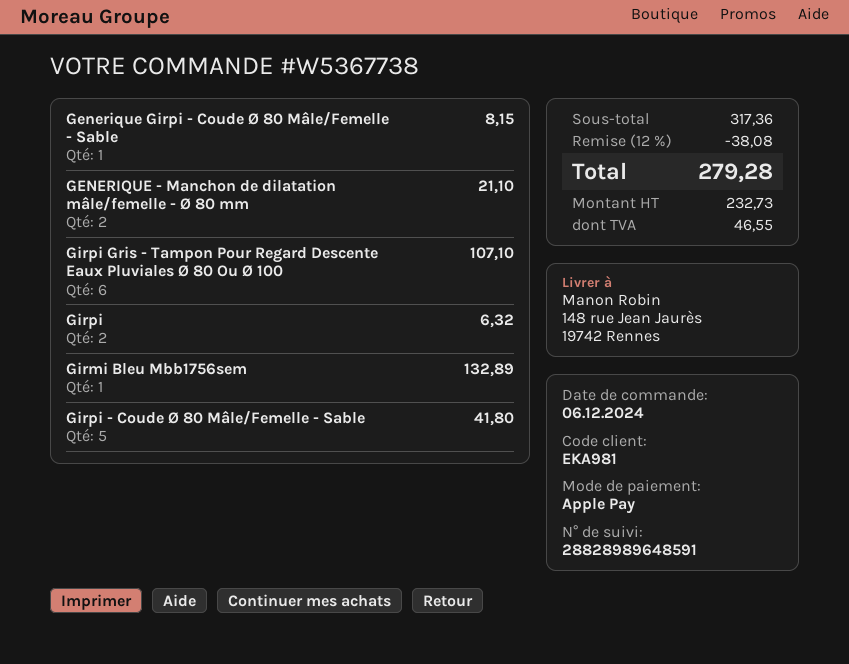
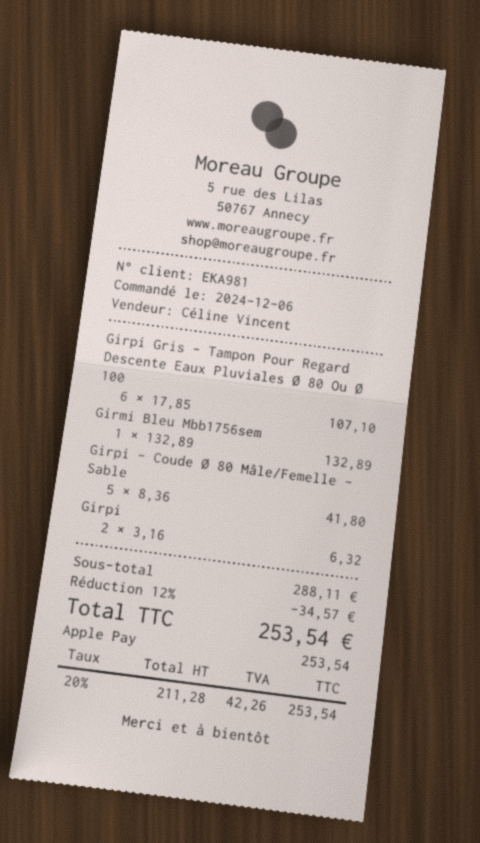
Generique Girpi - Coude Ø 80 Mâle/Femelle - Sable: 1 for 8.15 -> none
GENERIQUE - Manchon de dilatation mâle/femelle - Ø 80 mm: 2 for 21.10 -> none
subtotal: 317.36 -> 288.11
discount: 12% = 38.08 -> 12% = 34.57
net: 232.73 -> 211.28
tax: 46.55 -> 42.26
total: 279.28 -> 253.54

